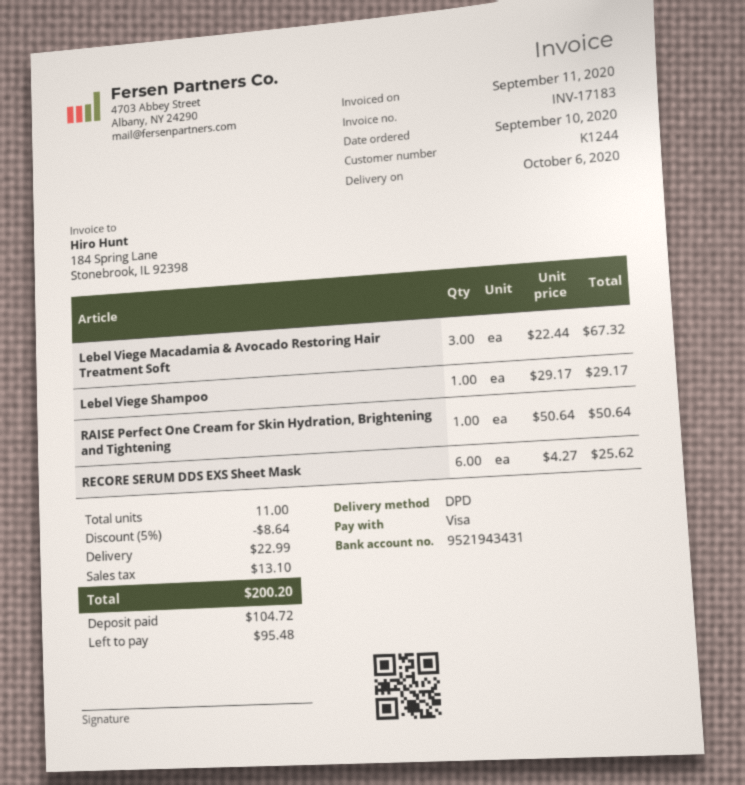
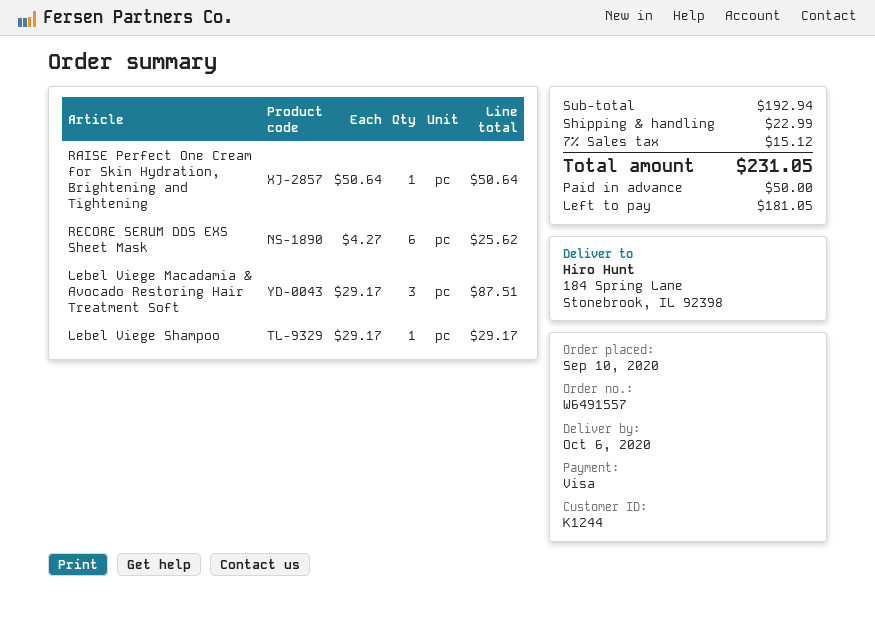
Lebel Viege Macadamia & Avocado Restoring Hair Treatment Soft: 3 x 22.44 = 67.32 -> 3 x 29.17 = 87.51
discount: 5% = 8.64 -> none
tax: 13.10 -> 15.12
total: 200.20 -> 231.05
deposit: 104.72 -> 50.00
balance: 95.48 -> 181.05

